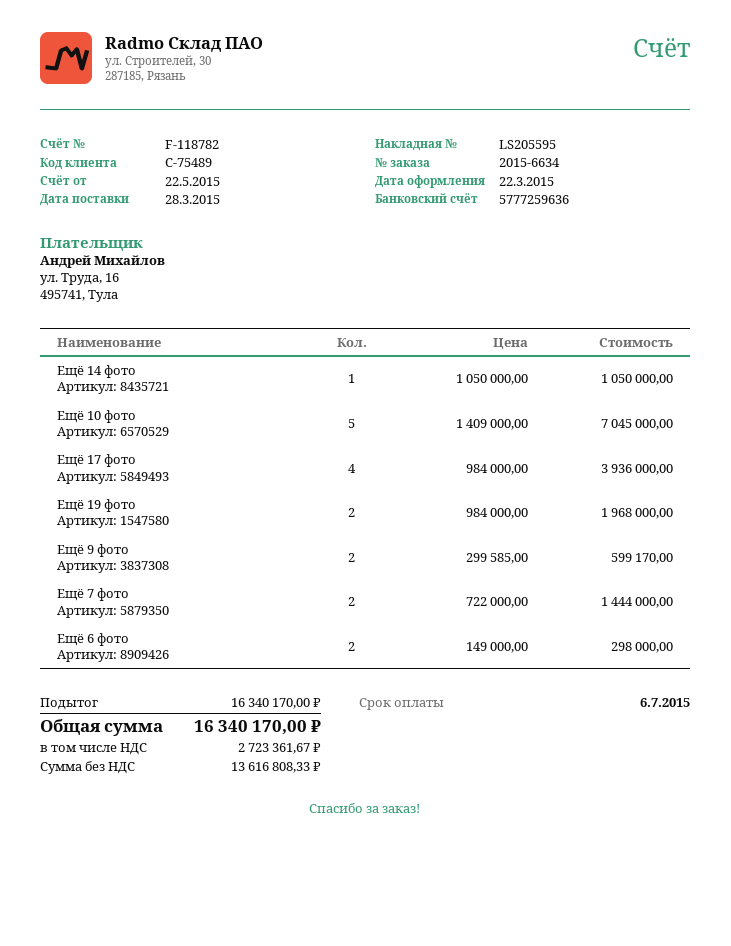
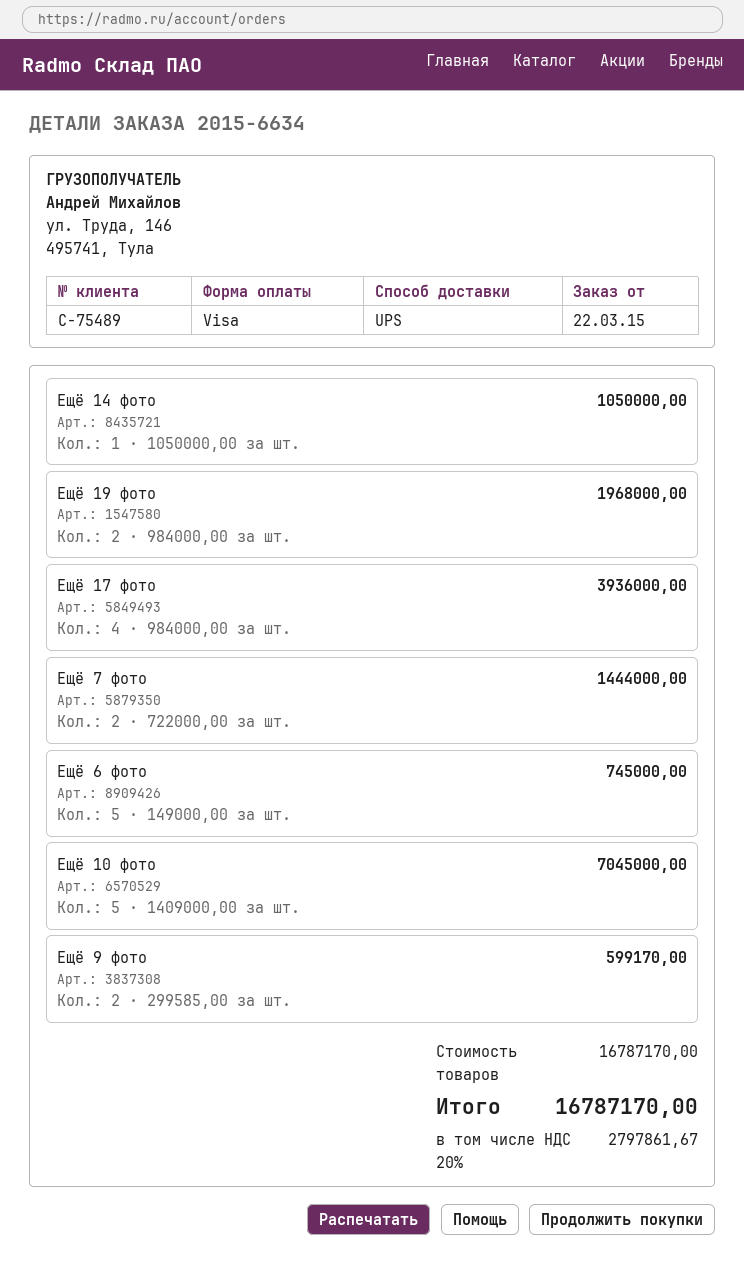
Ещё 6 фото: 2 x 149000.00 = 298000.00 -> 5 x 149000.00 = 745000.00
subtotal: 16340170.00 -> 16787170.00
tax: 2723361.67 -> 2797861.67
total: 16340170.00 -> 16787170.00

